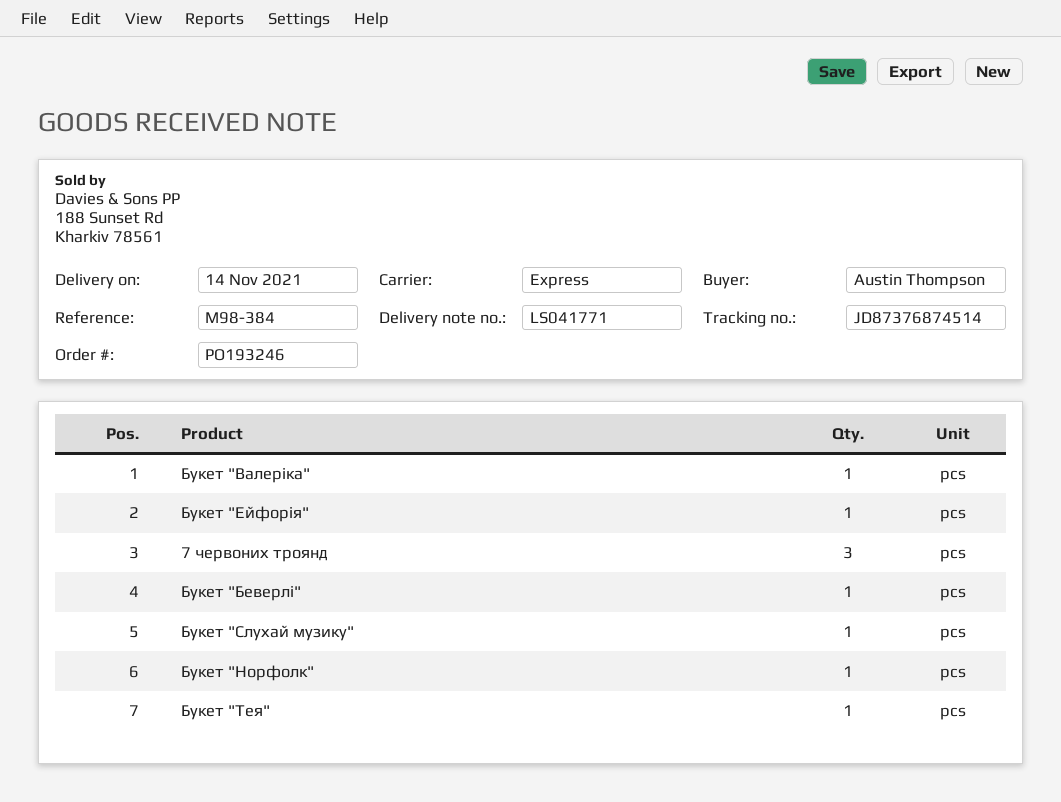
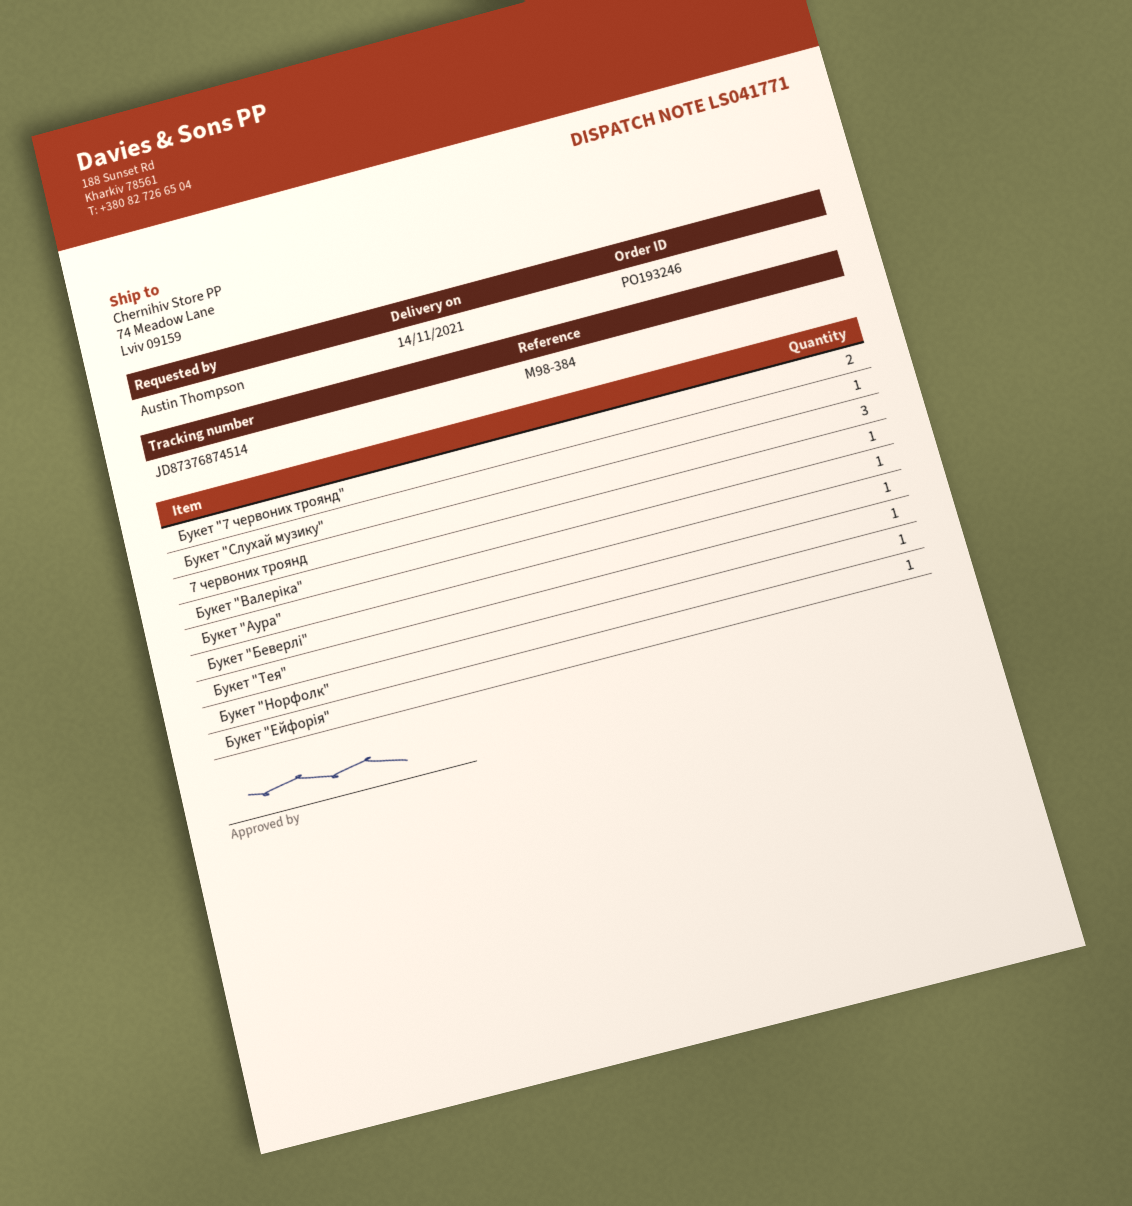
Букет "7 червоних троянд": none -> 2
Букет "Аура": none -> 1

